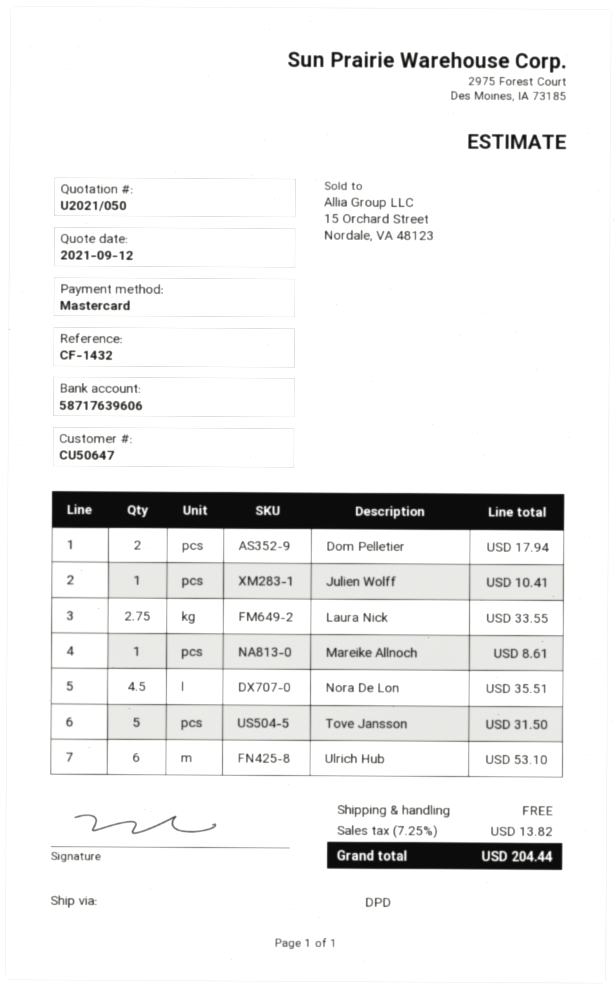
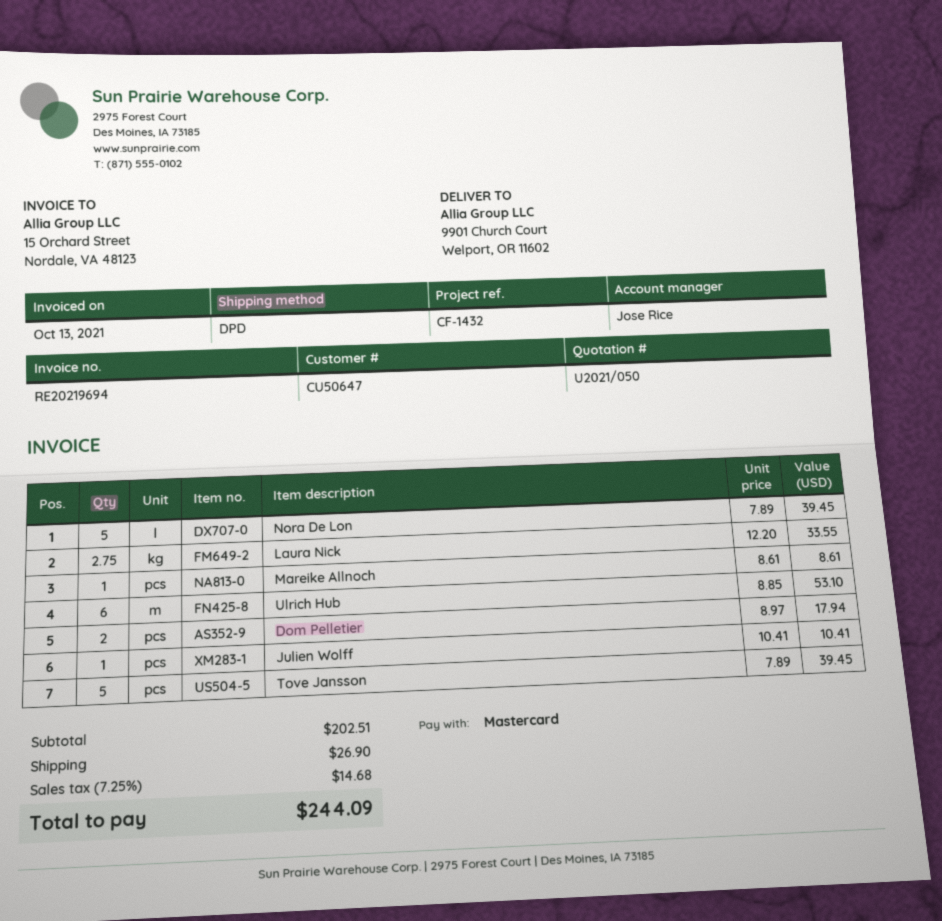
Nora De Lon: 4.5 for 35.51 -> 5 for 39.45
Tove Jansson: 5 for 31.50 -> 5 for 39.45
shipping: 0.00 -> 26.90
tax: 7.25% = 13.82 -> 7.25% = 14.68
total: 204.44 -> 244.09

